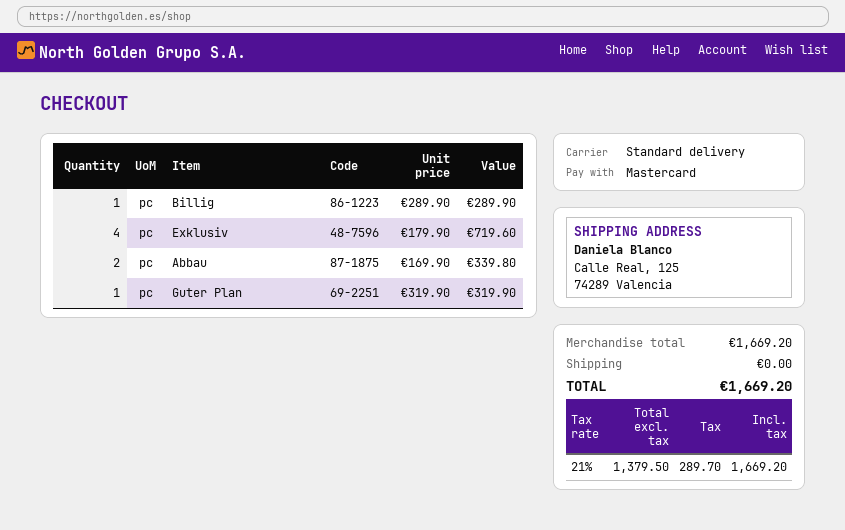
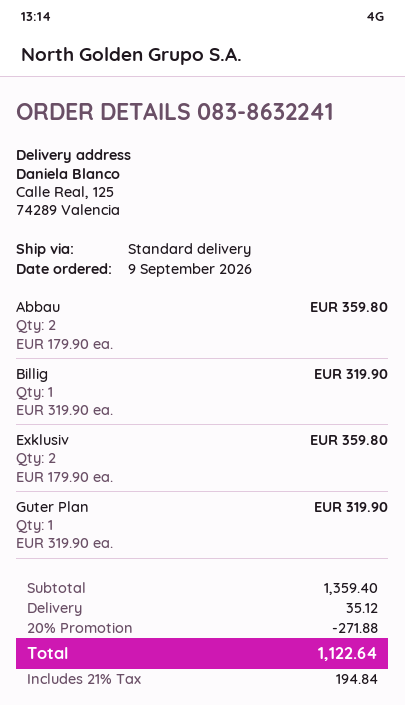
Billig: 1 x 289.90 = 289.90 -> 1 x 319.90 = 319.90
Exklusiv: 4 x 179.90 = 719.60 -> 2 x 179.90 = 359.80
Abbau: 2 x 169.90 = 339.80 -> 2 x 179.90 = 359.80
subtotal: 1669.20 -> 1359.40
discount: none -> 20% = 271.88
shipping: 0.00 -> 35.12
tax: 21% = 289.70 -> 21% = 194.84
total: 1669.20 -> 1122.64

